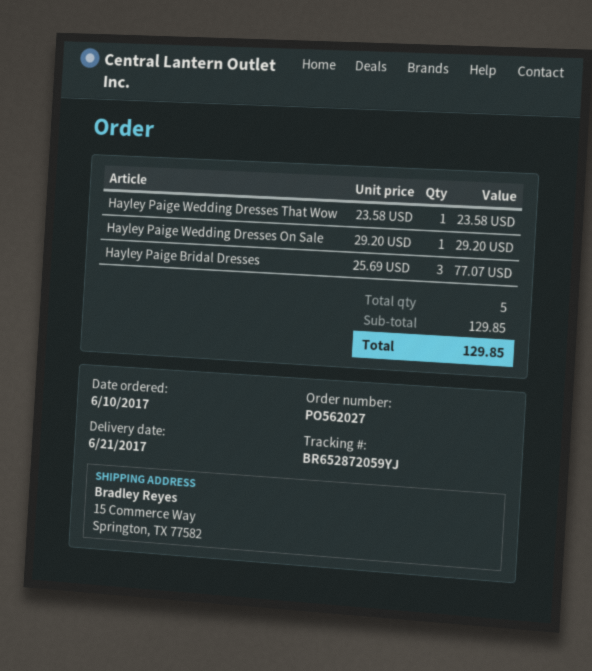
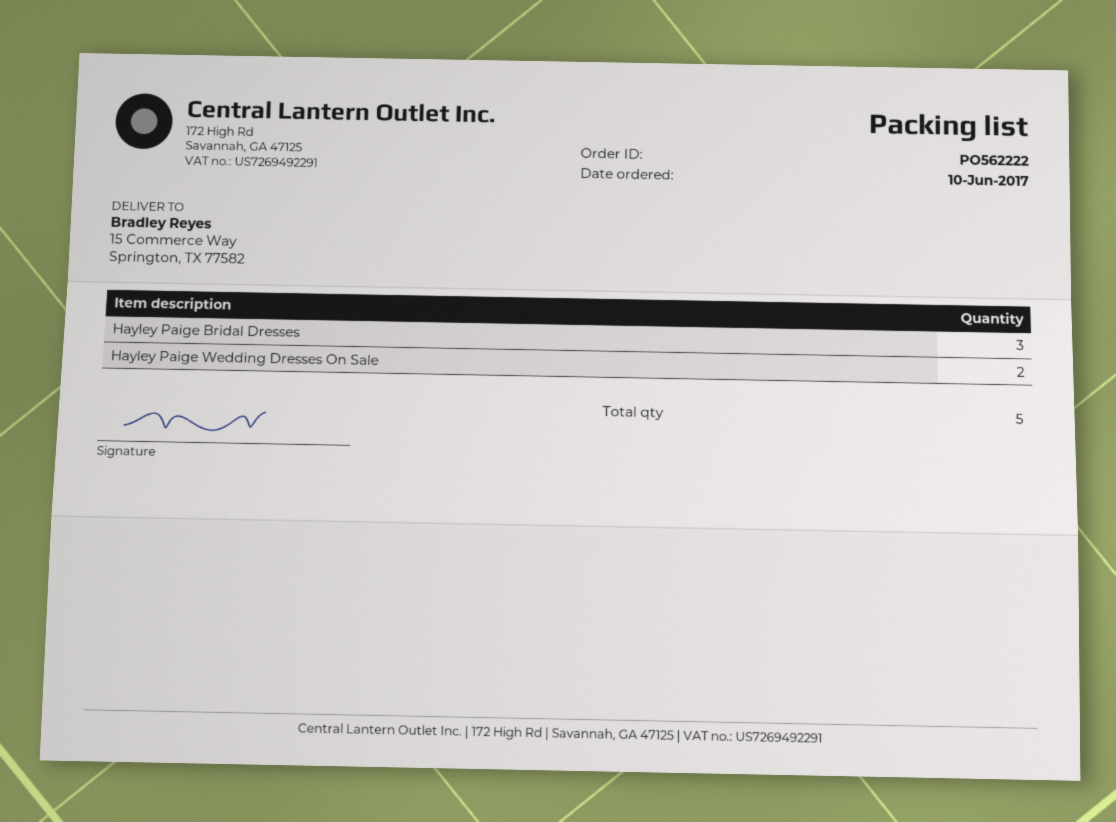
order number: PO562027 -> PO562222
Hayley Paige Wedding Dresses That Wow: 1 -> none
Hayley Paige Wedding Dresses On Sale: 1 -> 2

